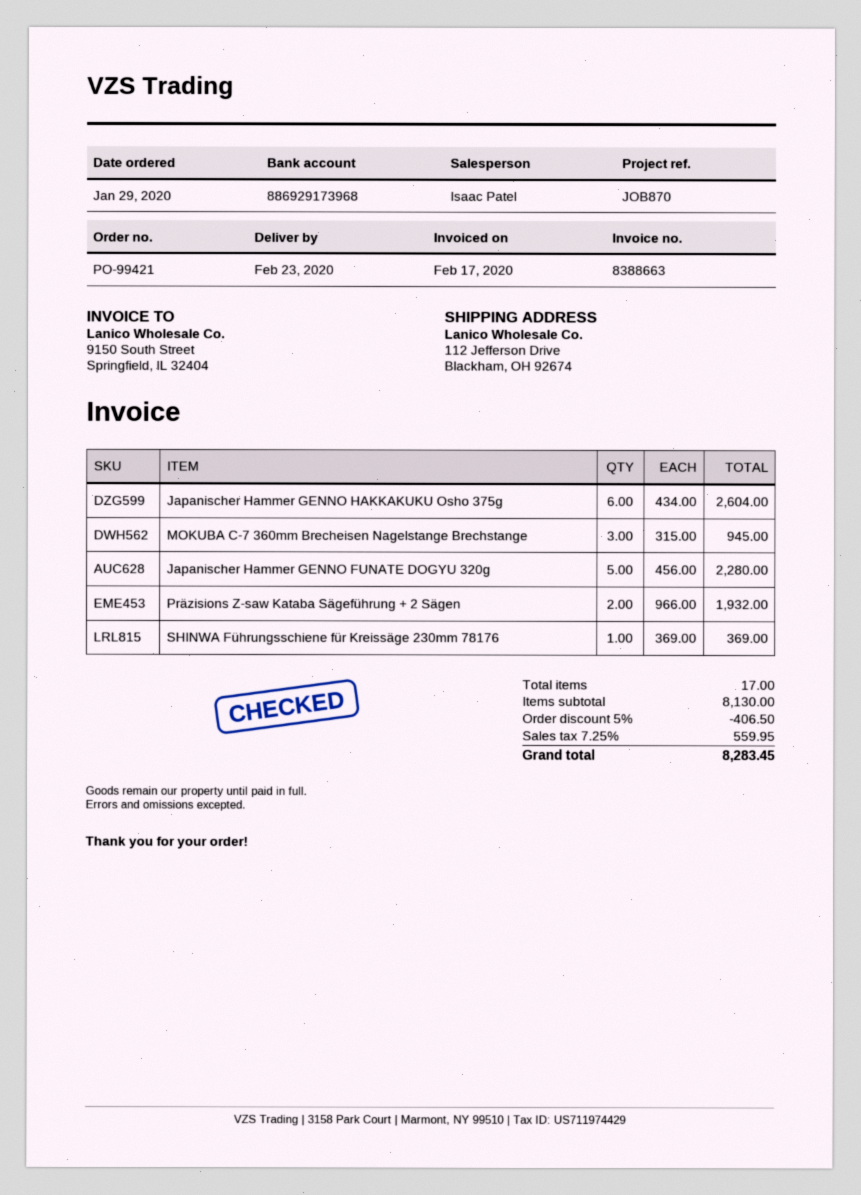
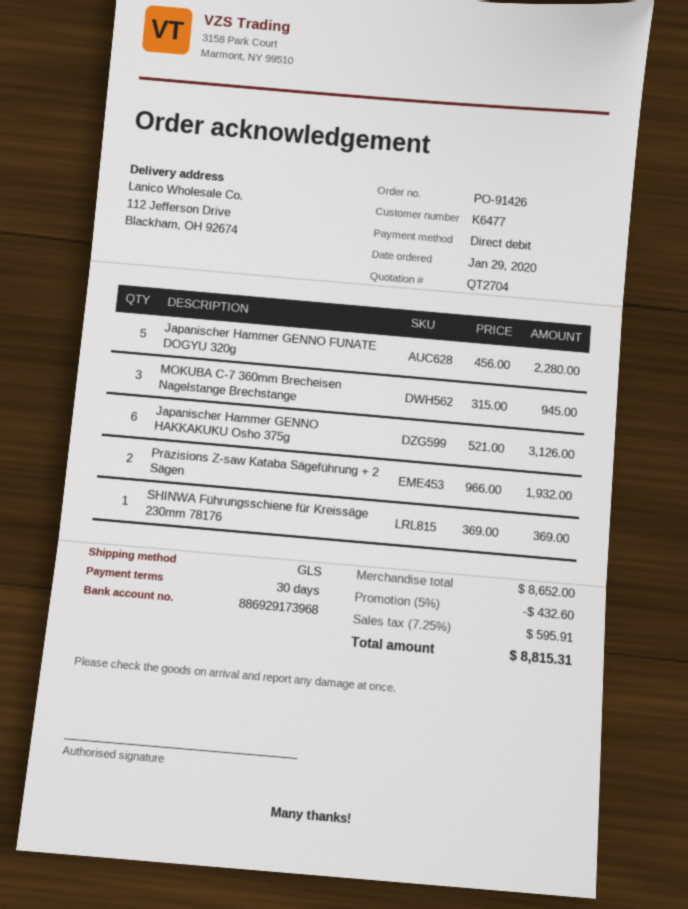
order number: PO-99421 -> PO-91426
Japanischer Hammer GENNO HAKKAKUKU Osho 375g: 6 x 434.00 = 2604.00 -> 6 x 521.00 = 3126.00
subtotal: 8130.00 -> 8652.00
discount: 5% = 406.50 -> 5% = 432.60
tax: 7.25% = 559.95 -> 7.25% = 595.91
total: 8283.45 -> 8815.31

